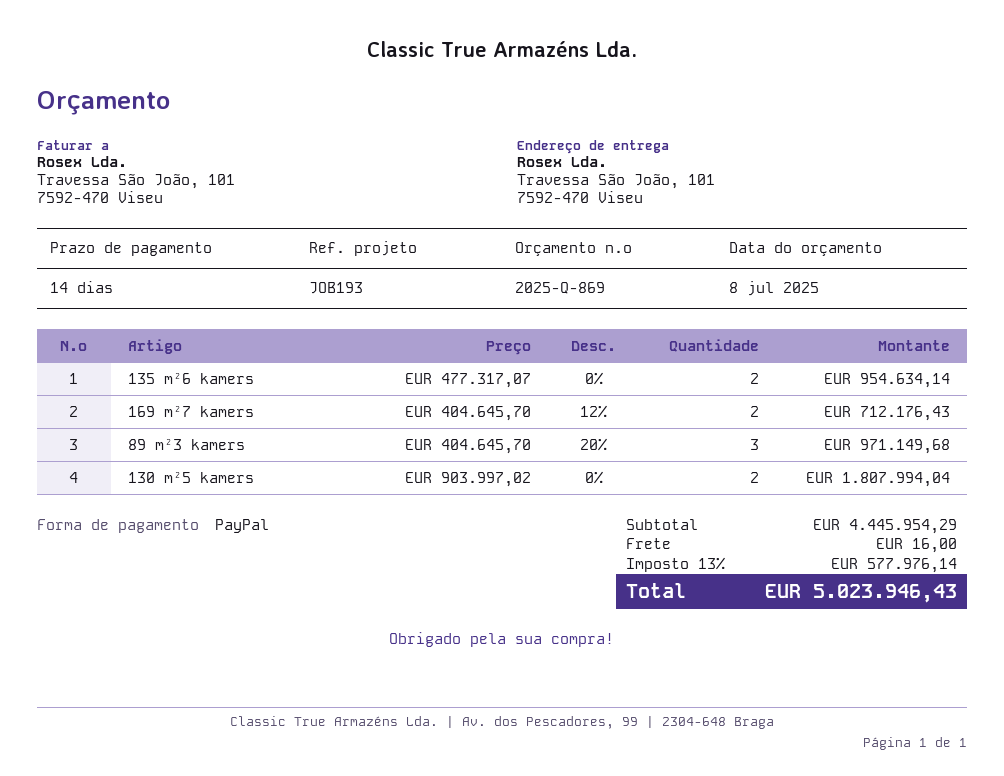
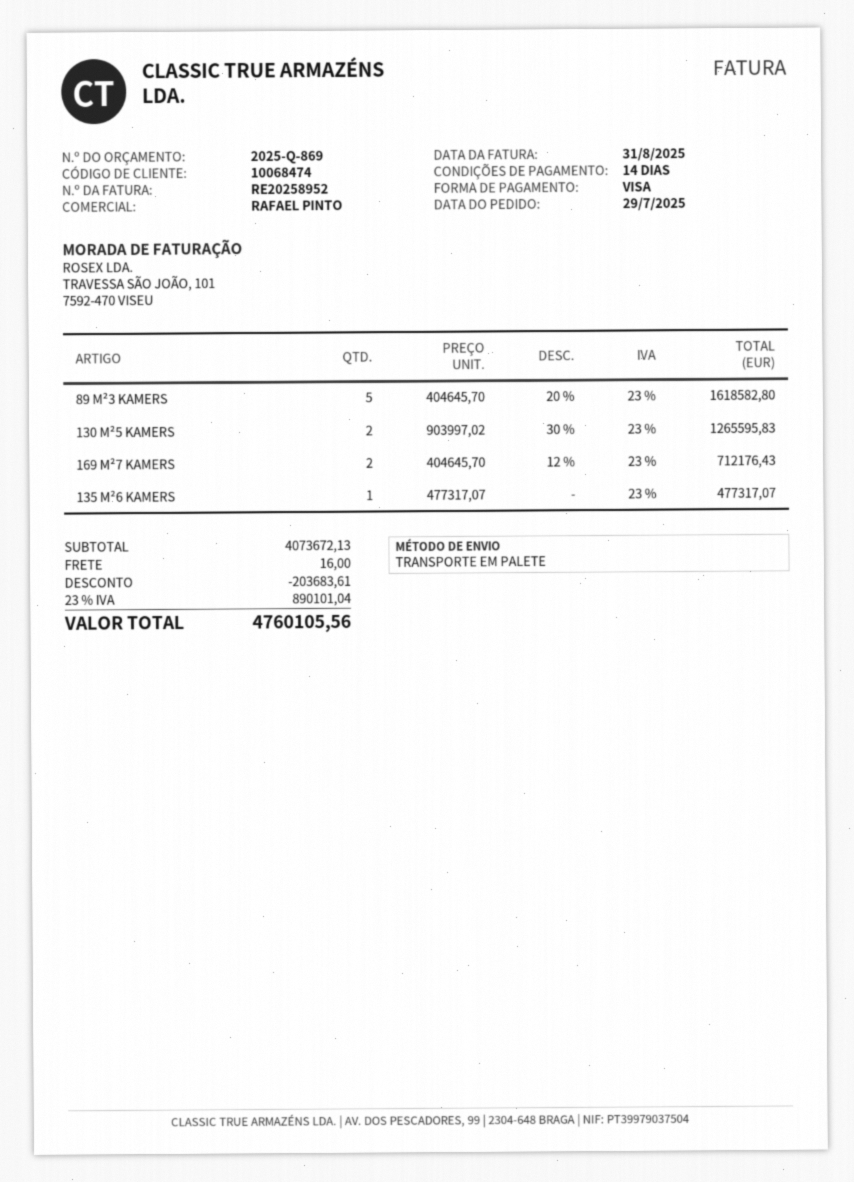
payment method: PayPal -> Visa
135 m²6 kamers: 2 x 477317.07 = 954634.14 -> 1 x 477317.07 = 477317.07
89 m²3 kamers: 3 x 404645.70 - 20% = 971149.68 -> 5 x 404645.70 - 20% = 1618582.80
130 m²5 kamers: 2 x 903997.02 = 1807994.04 -> 2 x 903997.02 - 30% = 1265595.83
subtotal: 4445954.29 -> 4073672.13
discount: none -> 203683.61
tax: 13% = 577976.14 -> 23% = 890101.04
total: 5023946.43 -> 4760105.56

